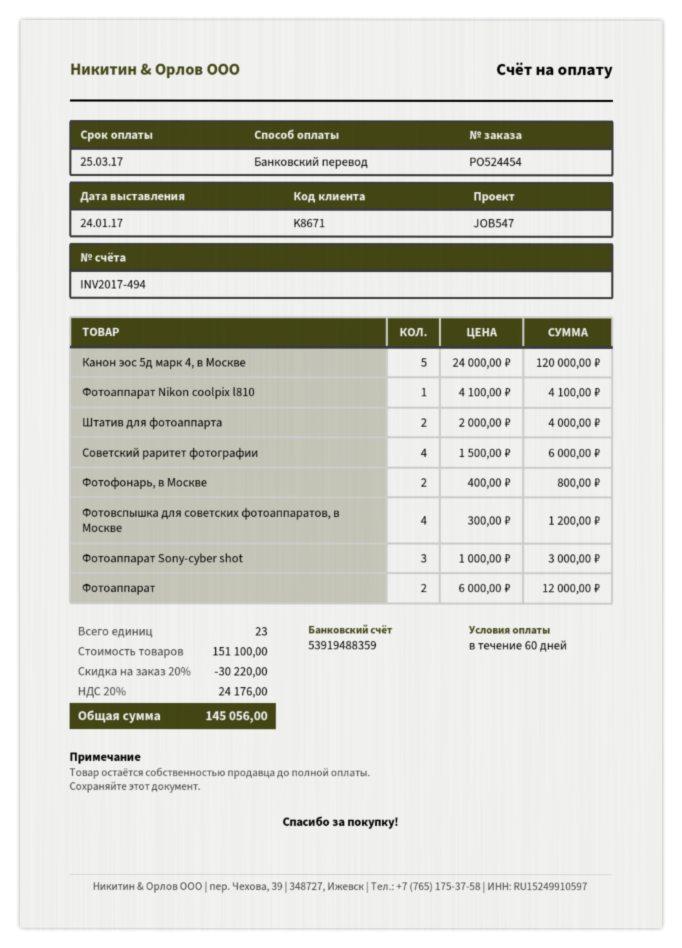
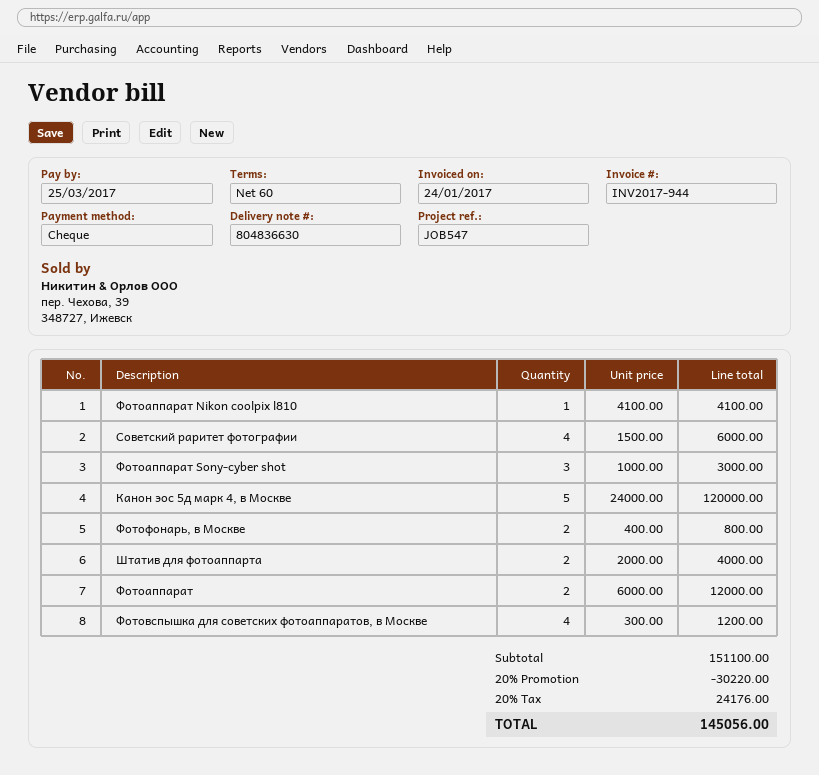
invoice number: INV2017-494 -> INV2017-944
payment method: bank transfer -> cheque

